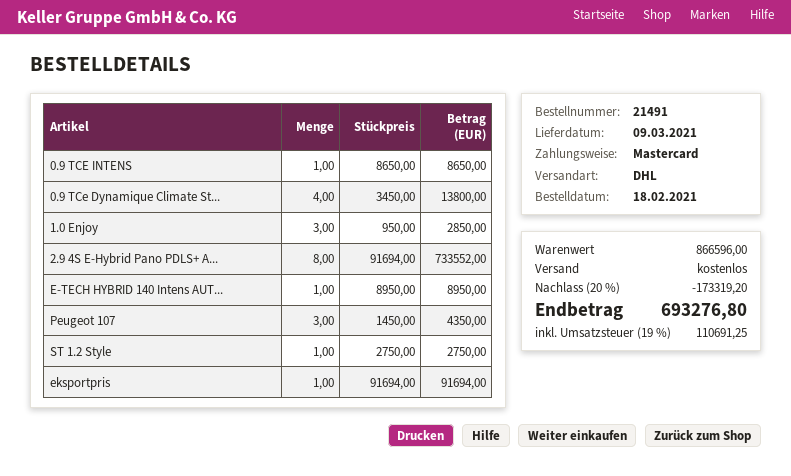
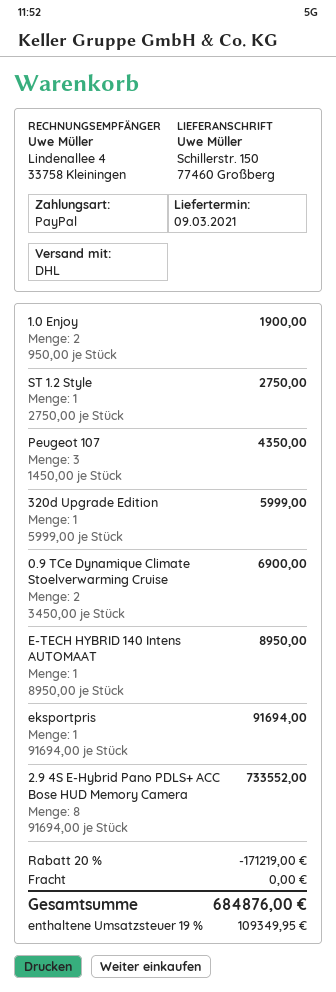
payment method: Mastercard -> PayPal
0.9 TCE INTENS: 1 x 8650.00 = 8650.00 -> none
0.9 TCe Dynamique Climate St...: 4 x 3450.00 = 13800.00 -> 2 x 3450.00 = 6900.00
1.0 Enjoy: 3 x 950.00 = 2850.00 -> 2 x 950.00 = 1900.00
320d Upgrade Edition: none -> 1 x 5999.00 = 5999.00
discount: 20% = 173319.20 -> 20% = 171219.00
tax: 19% = 110691.25 -> 19% = 109349.95
total: 693276.80 -> 684876.00

